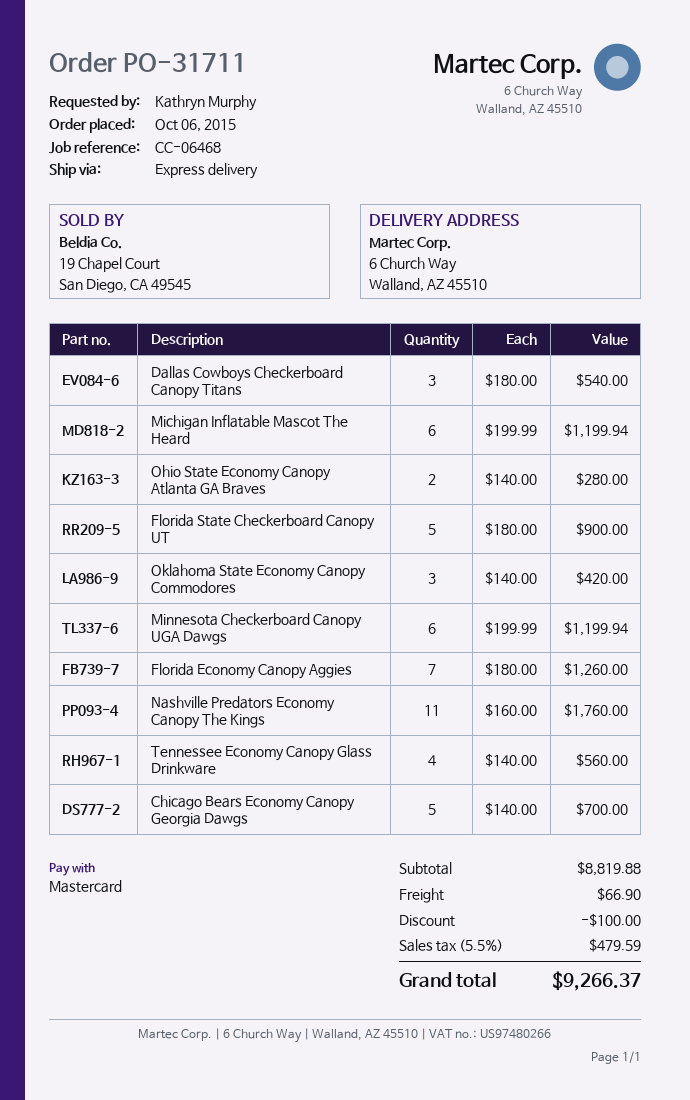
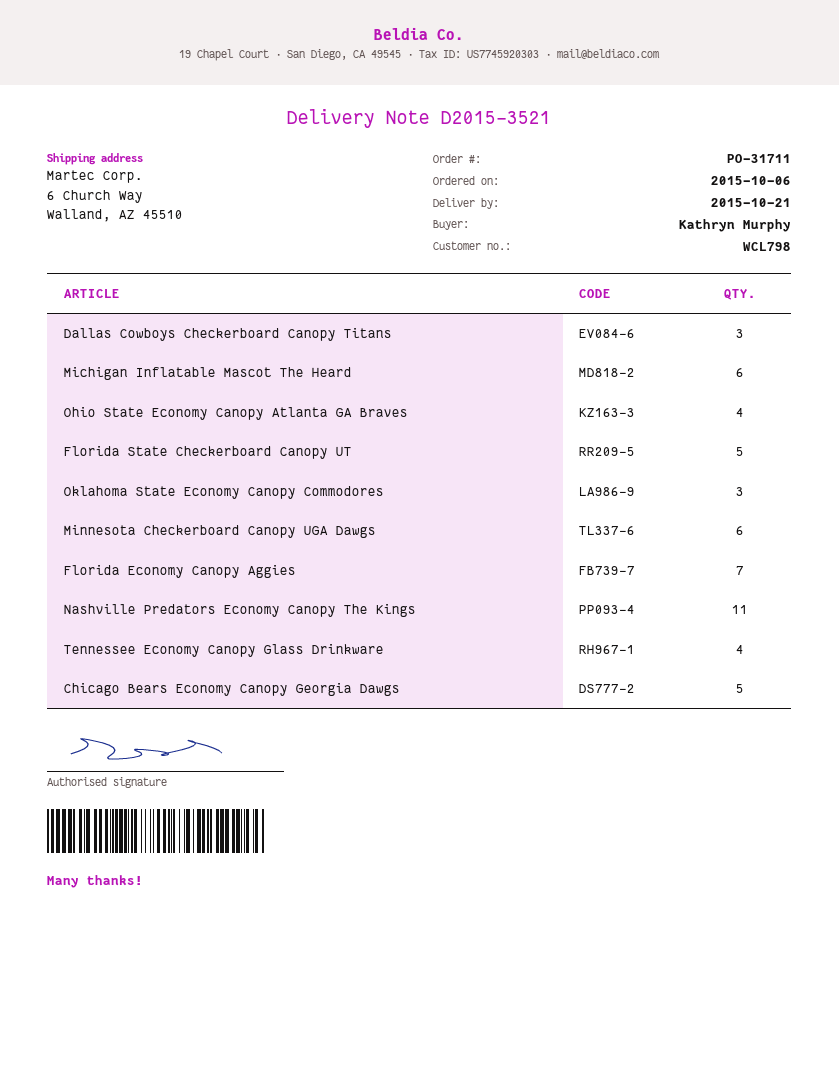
Ohio State Economy Canopy Atlanta GA Braves: 2 -> 4

